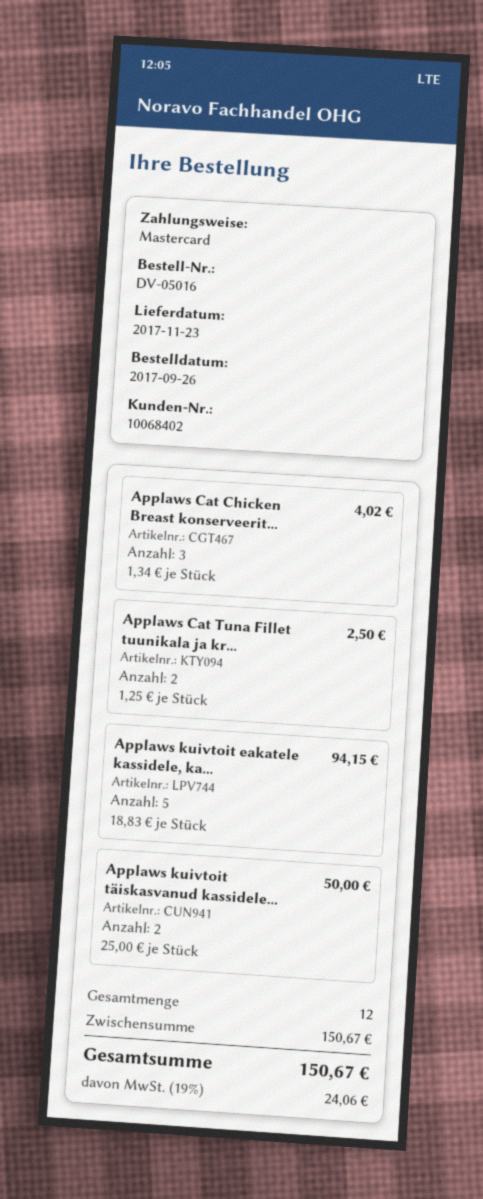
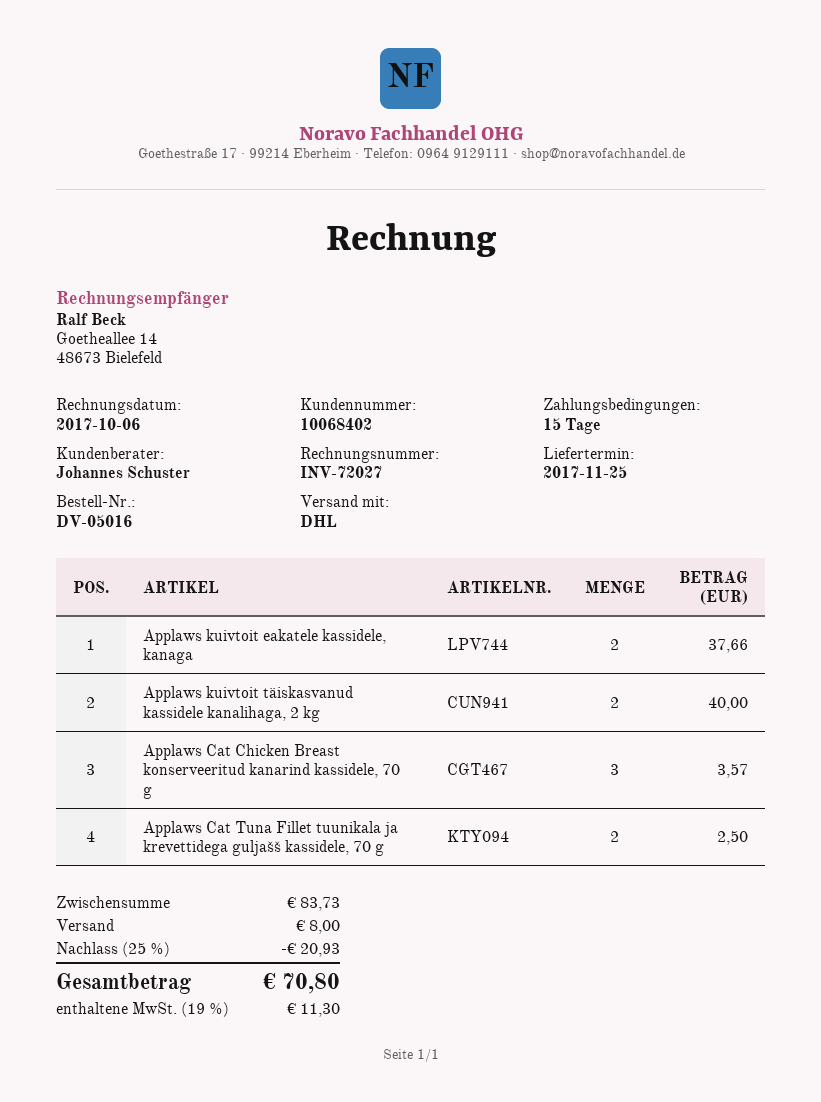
delivery date: 2017-11-23 -> 2017-11-25
Applaws Cat Chicken Breast konserveerit...: 3 for 4.02 -> 3 for 3.57
Applaws kuivtoit eakatele kassidele, ka...: 5 for 94.15 -> 2 for 37.66
Applaws kuivtoit täiskasvanud kassidele...: 2 for 50.00 -> 2 for 40.00
subtotal: 150.67 -> 83.73
discount: none -> 25% = 20.93
shipping: none -> 8.00
tax: 19% = 24.06 -> 19% = 11.30
total: 150.67 -> 70.80

